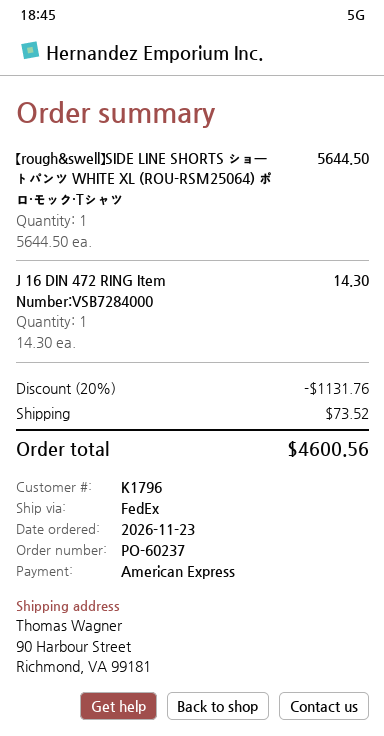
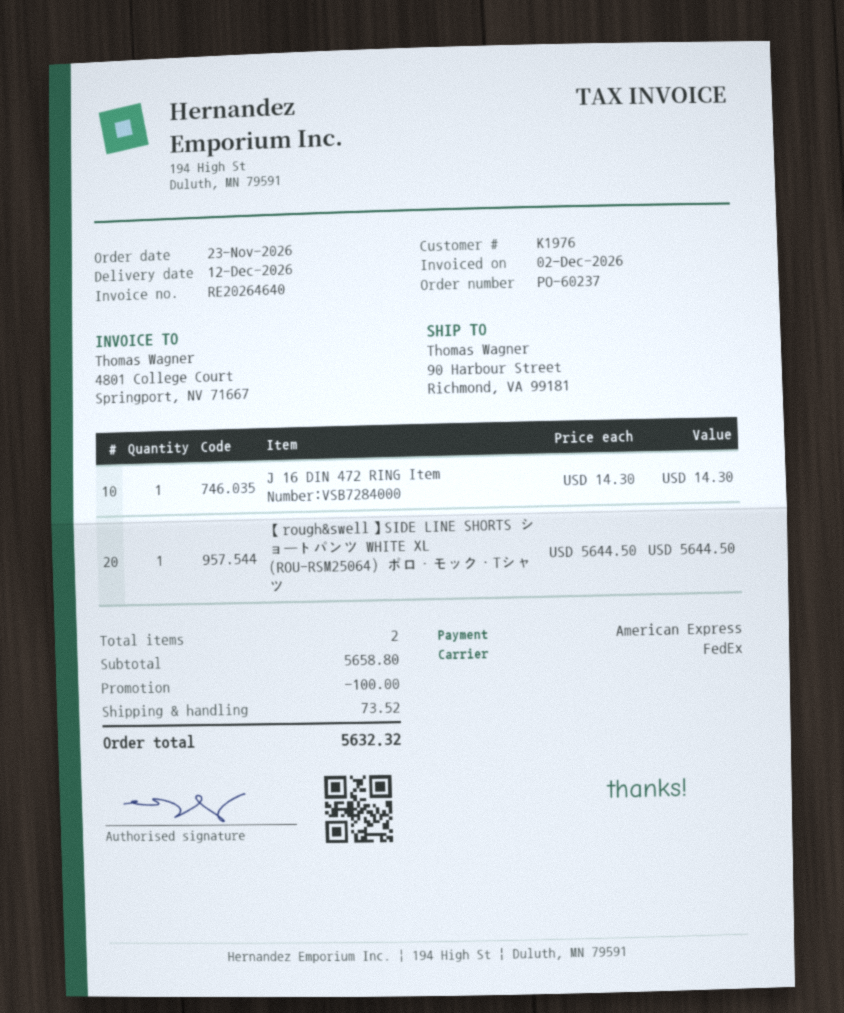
customer number: K1796 -> K1976
discount: 1131.76 -> 100.00
total: 4600.56 -> 5632.32

